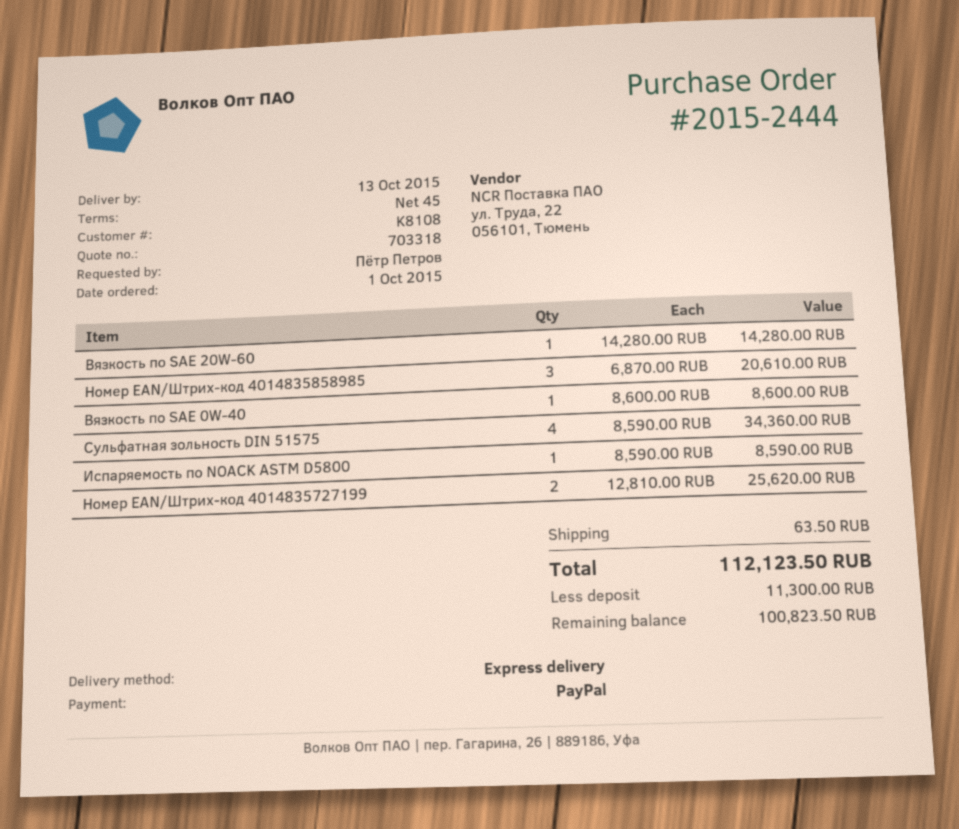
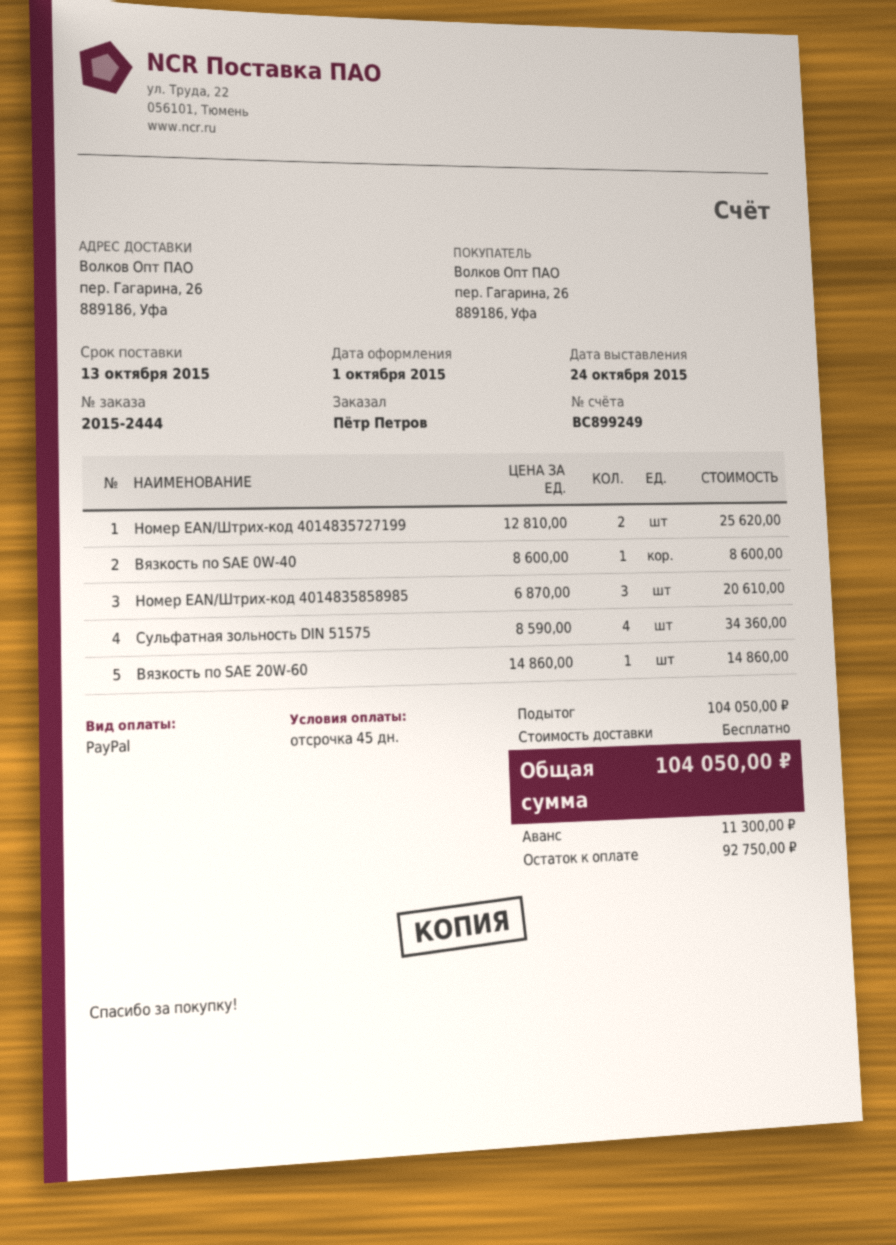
Вязкость по SAE 20W-60: 1 x 14280.00 = 14280.00 -> 1 x 14860.00 = 14860.00
Испаряемость по NOACK ASTM D5800: 1 x 8590.00 = 8590.00 -> none
shipping: 63.50 -> 0.00
total: 112123.50 -> 104050.00
balance: 100823.50 -> 92750.00

